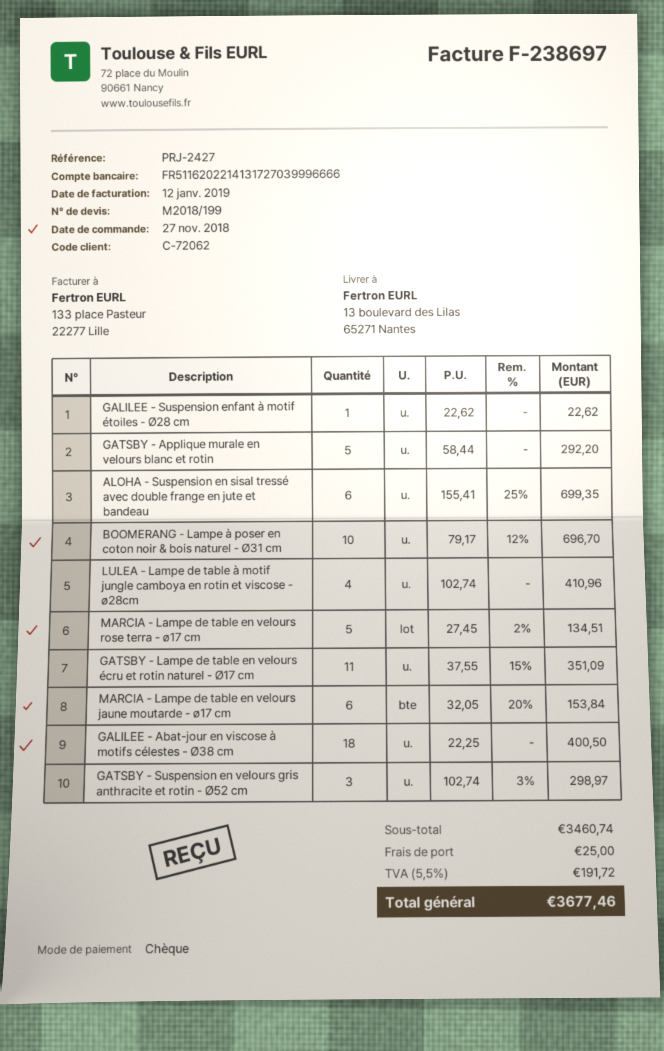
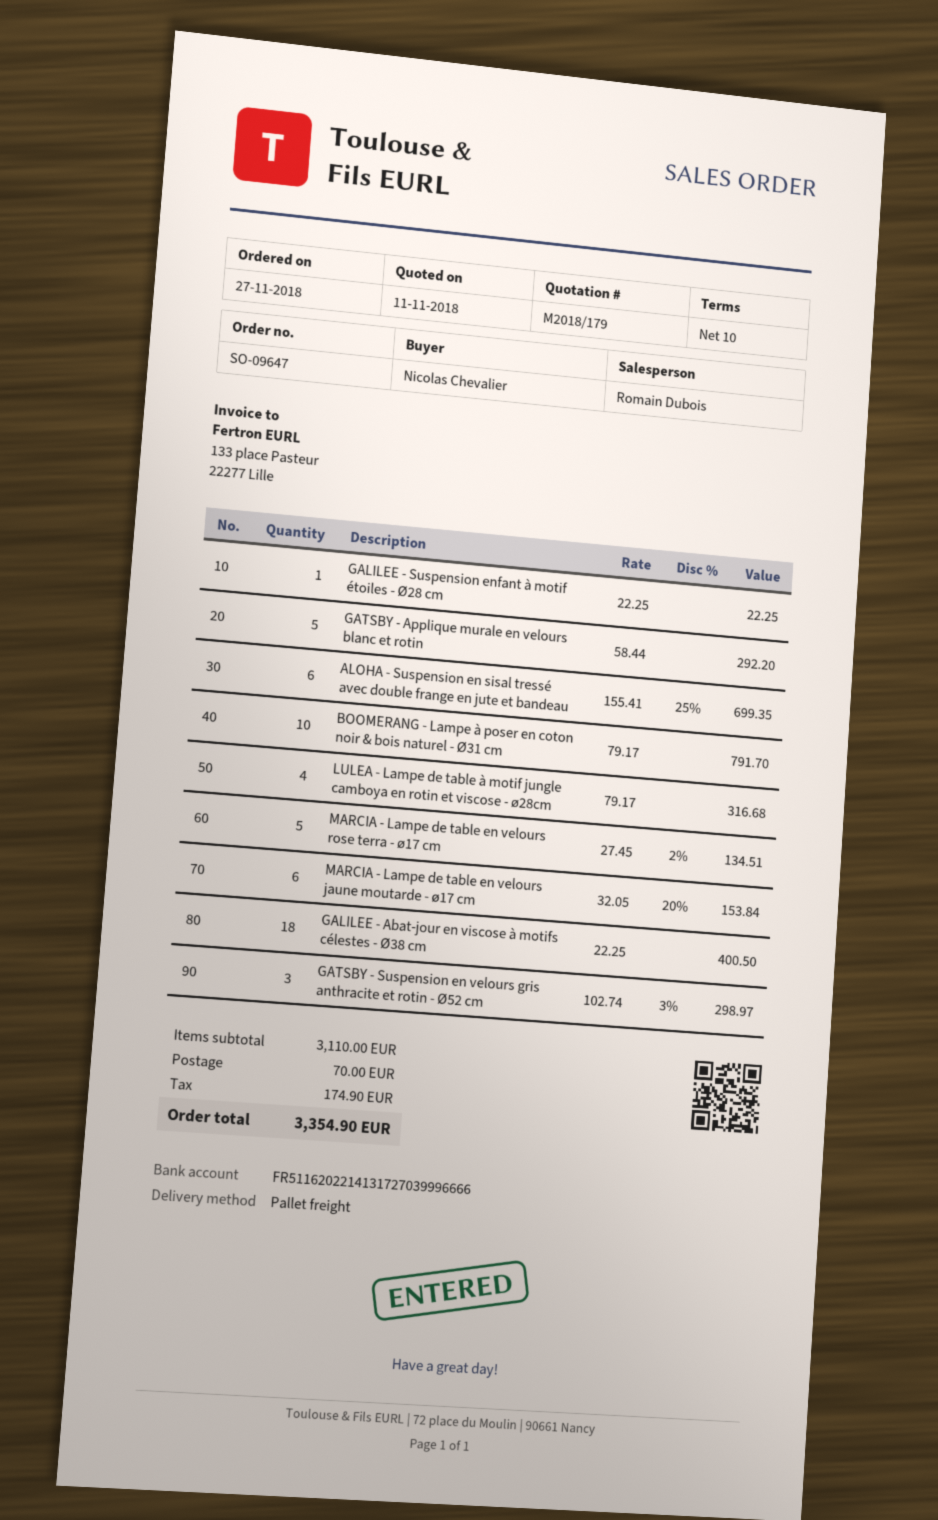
quote number: M2018/199 -> M2018/179
GALILEE - Suspension enfant à motif étoiles - Ø28 cm: 1 x 22.62 = 22.62 -> 1 x 22.25 = 22.25
BOOMERANG - Lampe à poser en coton noir & bois naturel - Ø31 cm: 10 x 79.17 - 12% = 696.70 -> 10 x 79.17 = 791.70
LULEA - Lampe de table à motif jungle camboya en rotin et viscose - ø28cm: 4 x 102.74 = 410.96 -> 4 x 79.17 = 316.68
GATSBY - Lampe de table en velours écru et rotin naturel - Ø17 cm: 11 x 37.55 - 15% = 351.09 -> none
subtotal: 3460.74 -> 3110.00
shipping: 25.00 -> 70.00
tax: 191.72 -> 174.90
total: 3677.46 -> 3354.90

